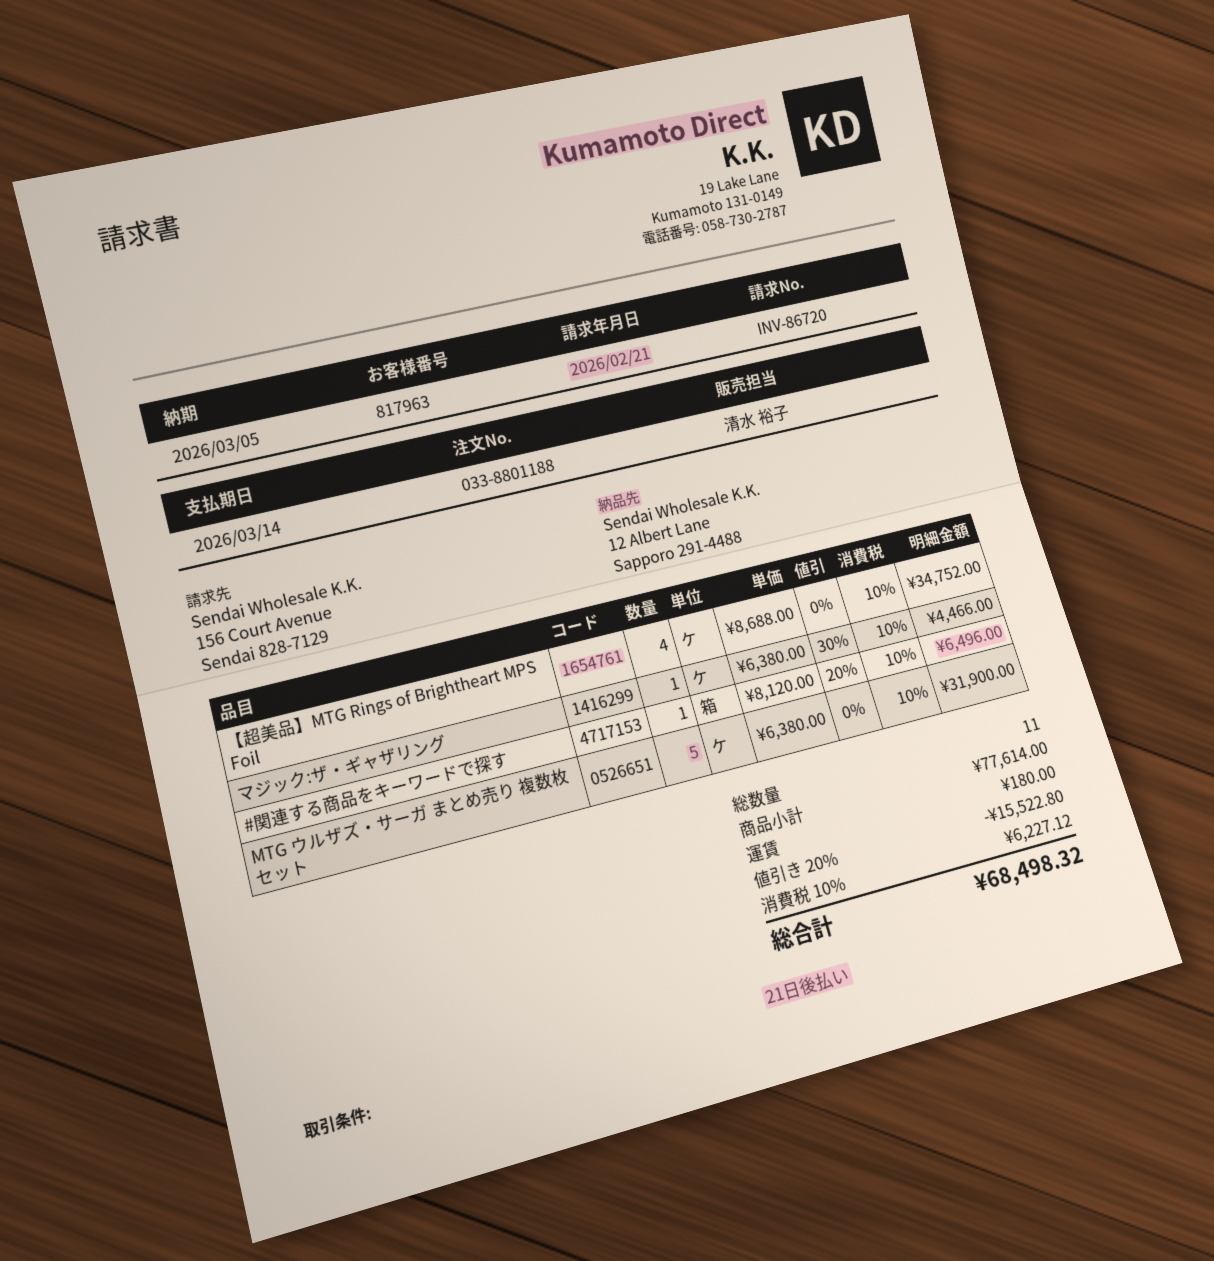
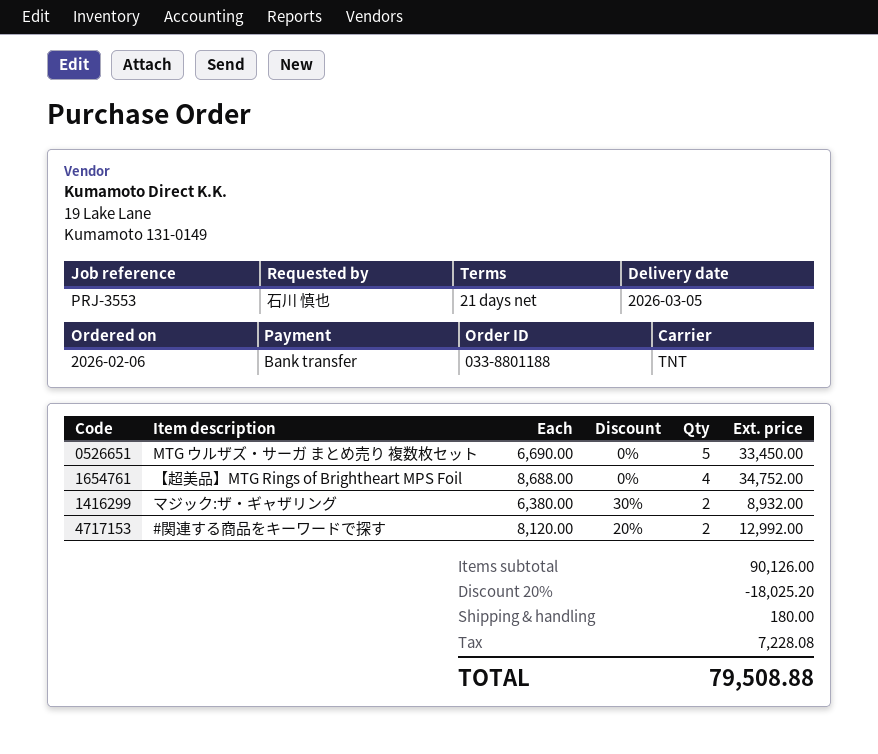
マジック:ザ・ギャザリング: 1 x 6380.00 - 30% = 4466.00 -> 2 x 6380.00 - 30% = 8932.00
#関連する商品をキーワードで探す: 1 x 8120.00 - 20% = 6496.00 -> 2 x 8120.00 - 20% = 12992.00
MTG ウルザズ・サーガ まとめ売り 複数枚セット: 5 x 6380.00 = 31900.00 -> 5 x 6690.00 = 33450.00
subtotal: 77614.00 -> 90126.00
discount: 20% = 15522.80 -> 20% = 18025.20
tax: 6227.12 -> 7228.08
total: 68498.32 -> 79508.88

